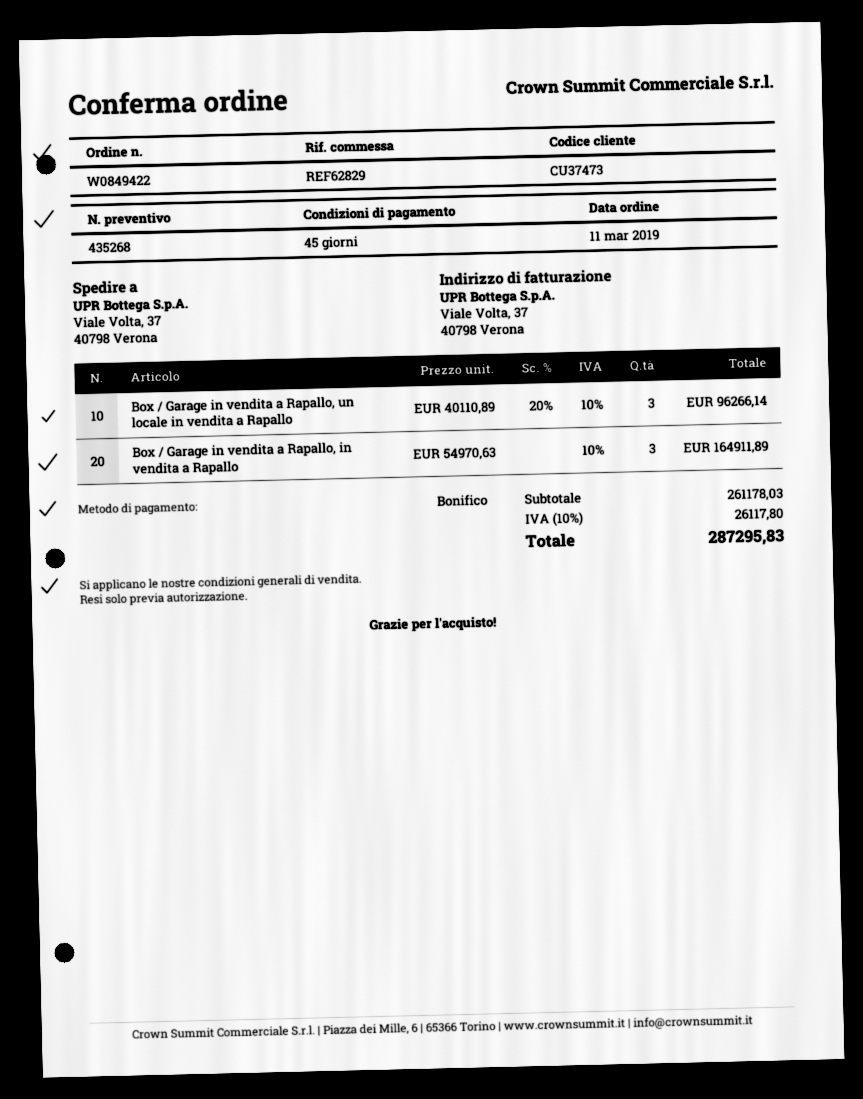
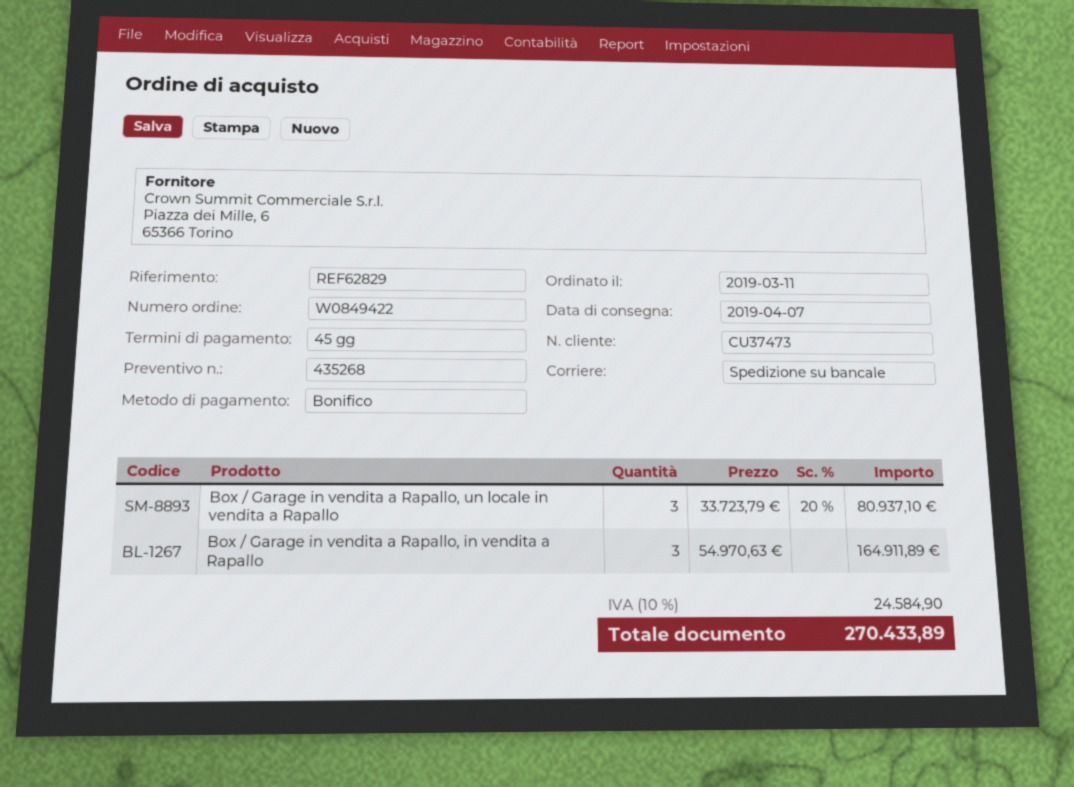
Box / Garage in vendita a Rapallo, un locale in vendita a Rapallo: 3 x 40110.89 - 20% = 96266.14 -> 3 x 33723.79 - 20% = 80937.10
tax: 10% = 26117.80 -> 10% = 24584.90
total: 287295.83 -> 270433.89

